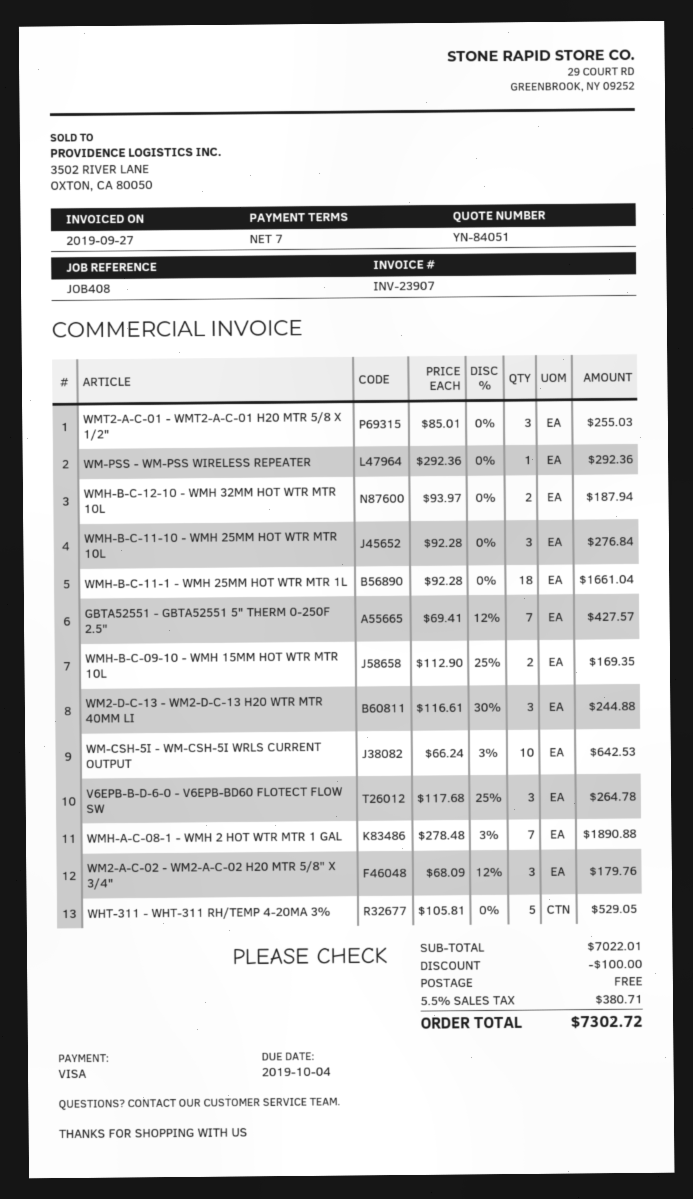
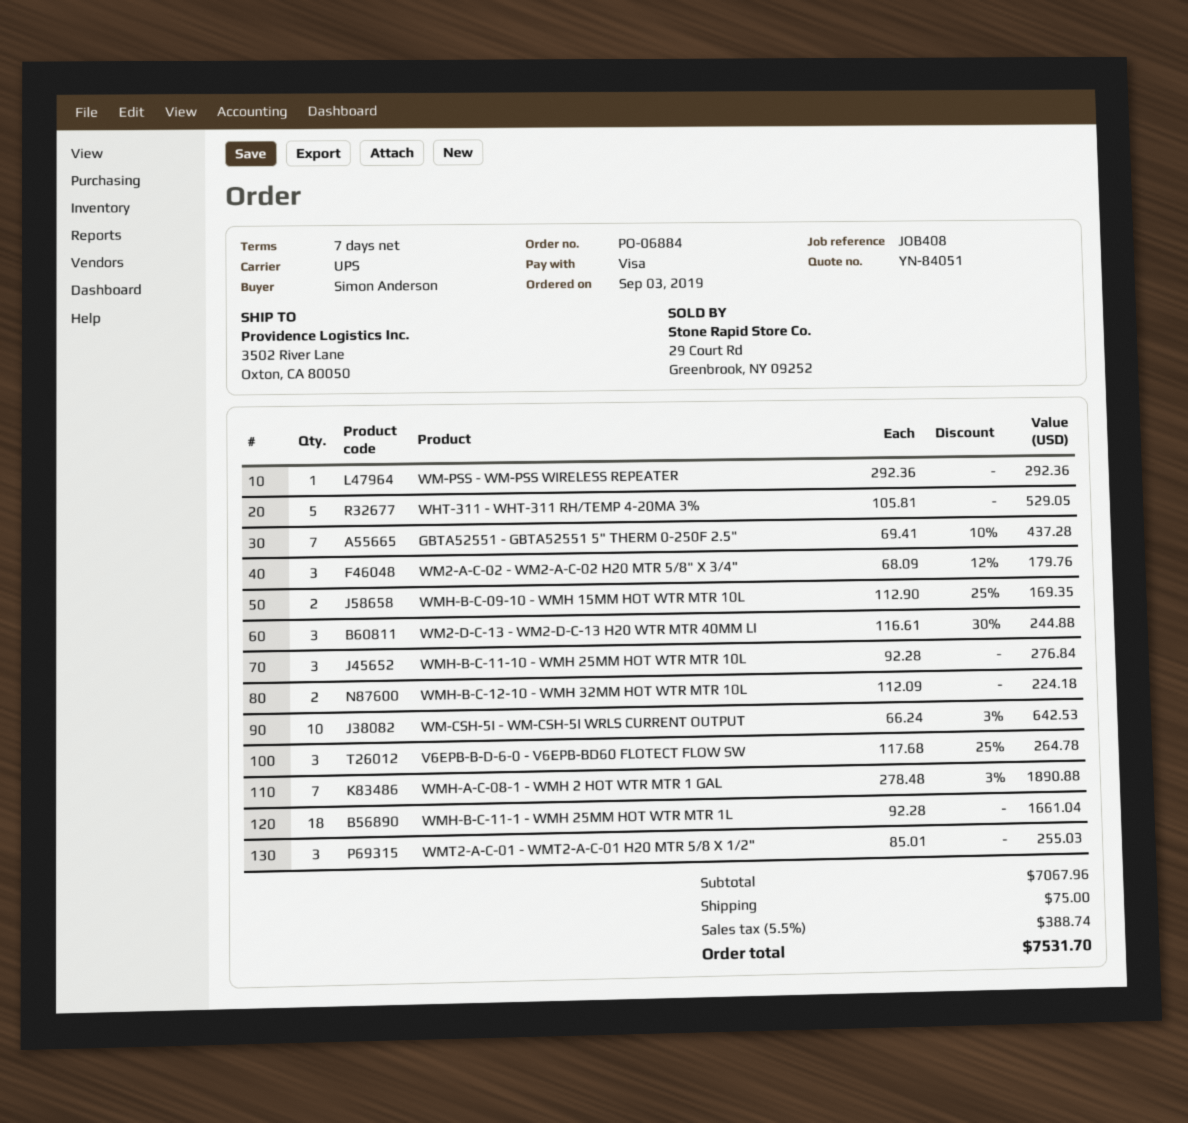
WMH-B-C-12-10 - WMH 32MM HOT WTR MTR 10L: 2 x 93.97 = 187.94 -> 2 x 112.09 = 224.18
GBTA52551 - GBTA52551 5" THERM 0-250F 2.5": 7 x 69.41 - 12% = 427.57 -> 7 x 69.41 - 10% = 437.28
subtotal: 7022.01 -> 7067.96
discount: 100.00 -> none
shipping: 0.00 -> 75.00
tax: 5.5% = 380.71 -> 5.5% = 388.74
total: 7302.72 -> 7531.70

